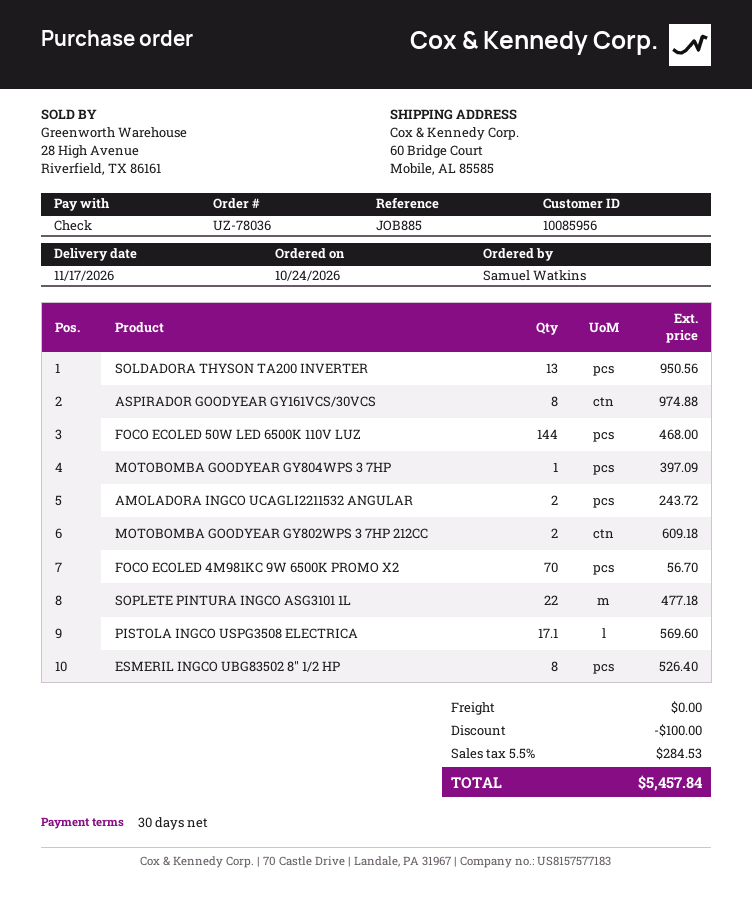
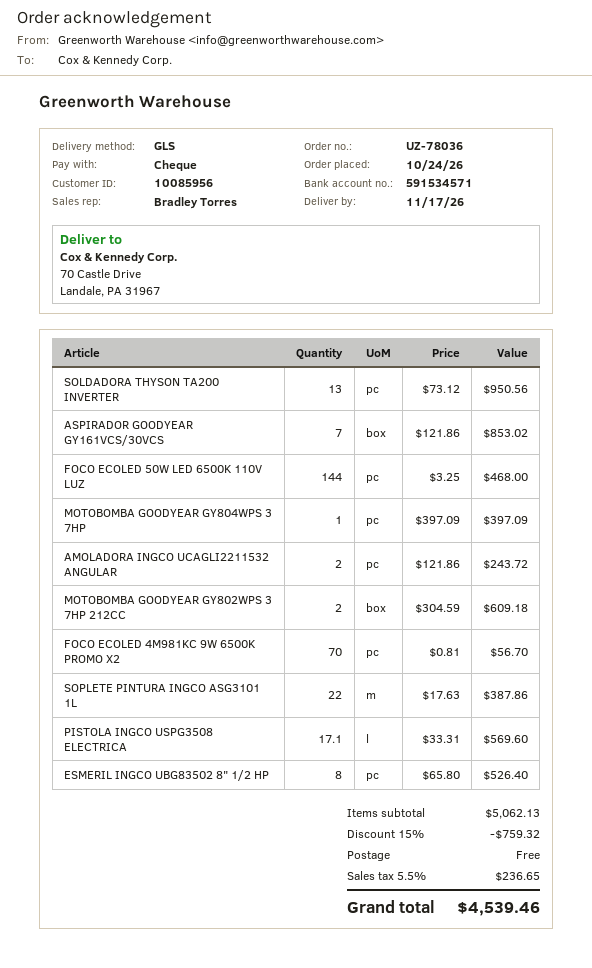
ship to: 60 Bridge Court, Mobile, AL 85585 -> 70 Castle Drive, Landale, PA 31967
ASPIRADOR GOODYEAR GY161VCS/30VCS: 8 for 974.88 -> 7 for 853.02
SOPLETE PINTURA INGCO ASG3101 1L: 22 for 477.18 -> 22 for 387.86
discount: 100.00 -> 759.32
tax: 5.5% = 284.53 -> 5.5% = 236.65
total: 5457.84 -> 4539.46

